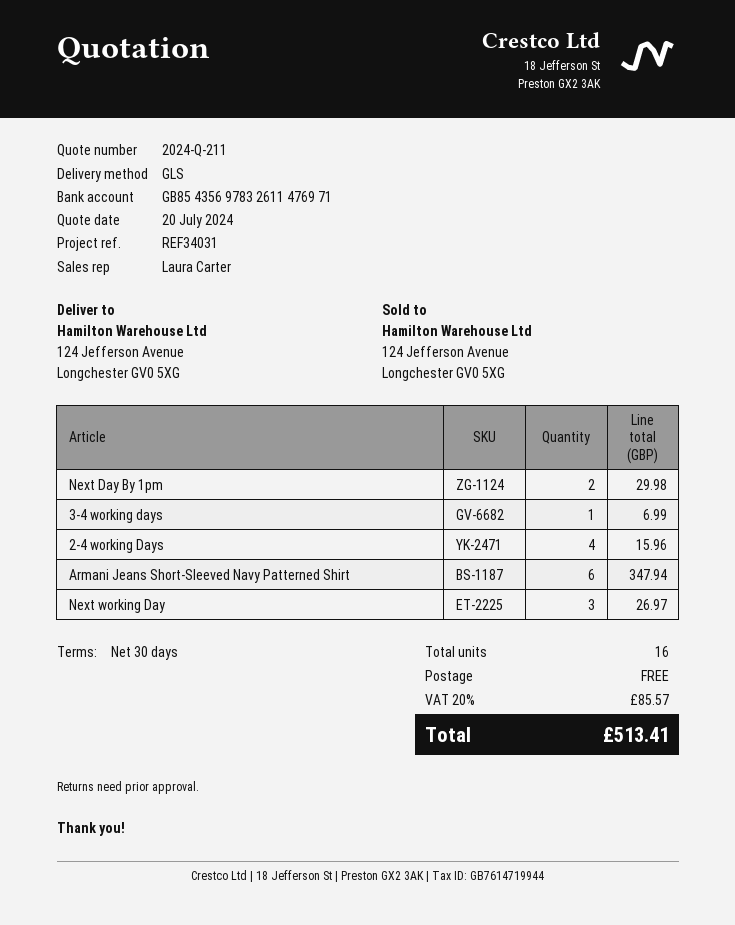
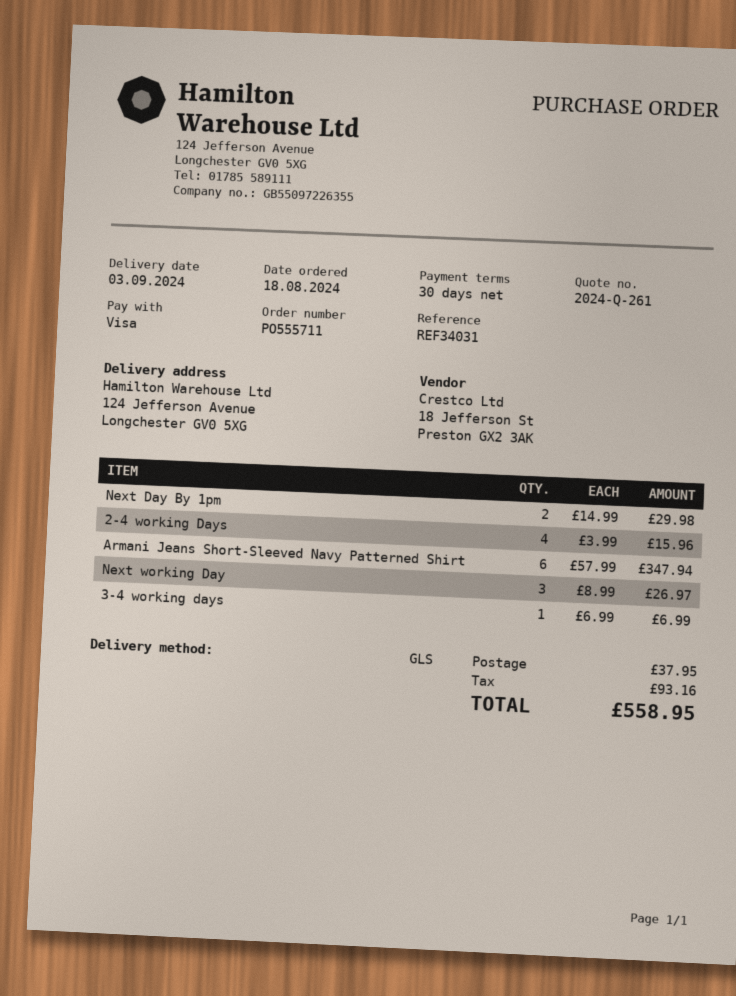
quote number: 2024-Q-211 -> 2024-Q-261
shipping: 0.00 -> 37.95
tax: 85.57 -> 93.16
total: 513.41 -> 558.95

